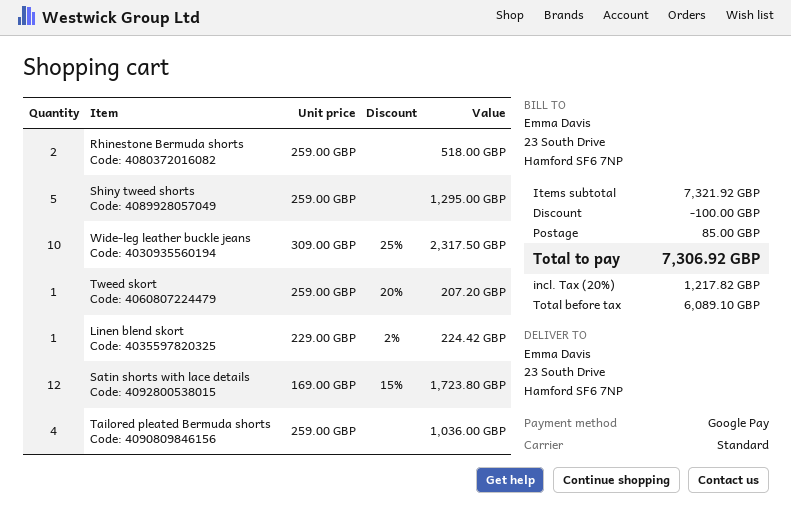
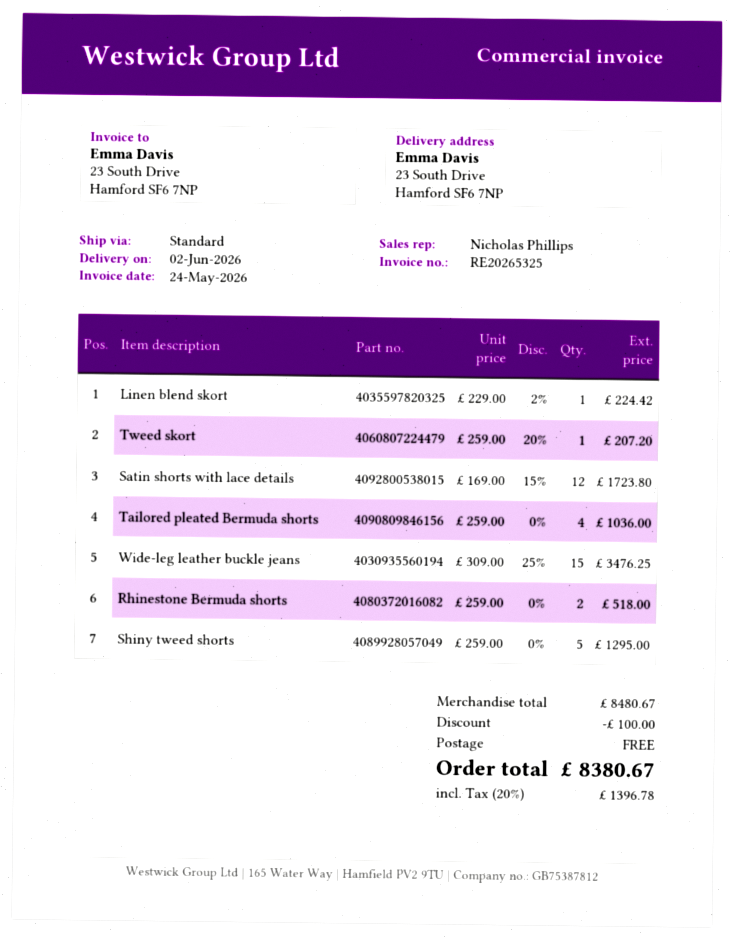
Wide-leg leather buckle jeans: 10 x 309.00 - 25% = 2317.50 -> 15 x 309.00 - 25% = 3476.25
subtotal: 7321.92 -> 8480.67
shipping: 85.00 -> 0.00
tax: 20% = 1217.82 -> 20% = 1396.78
total: 7306.92 -> 8380.67

